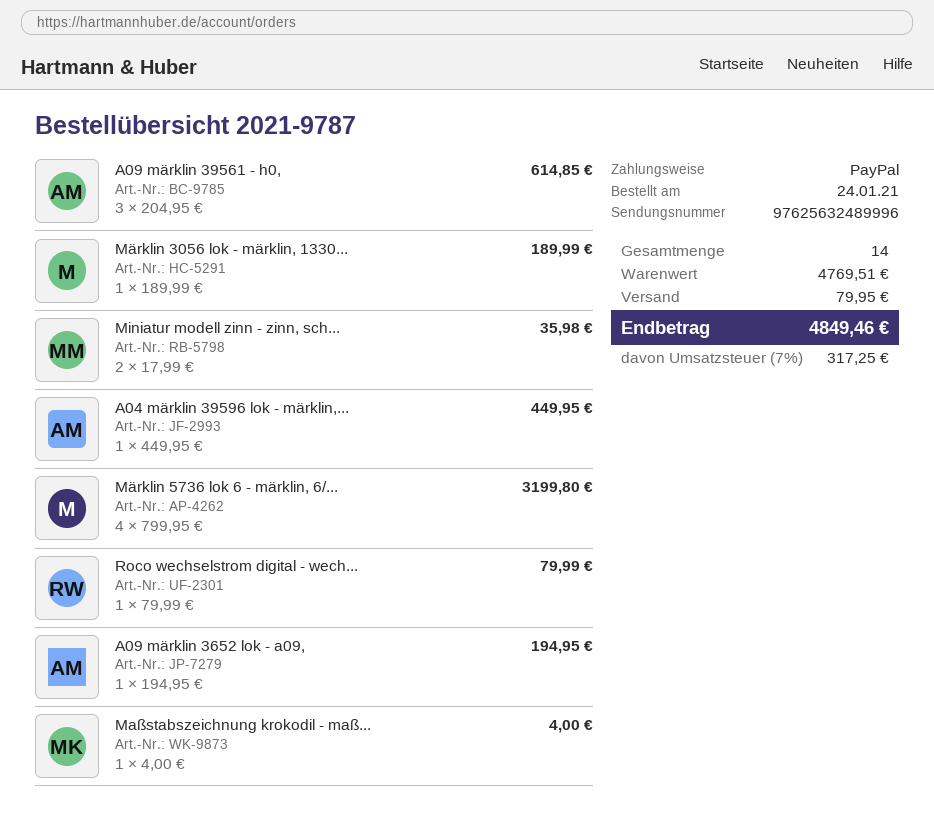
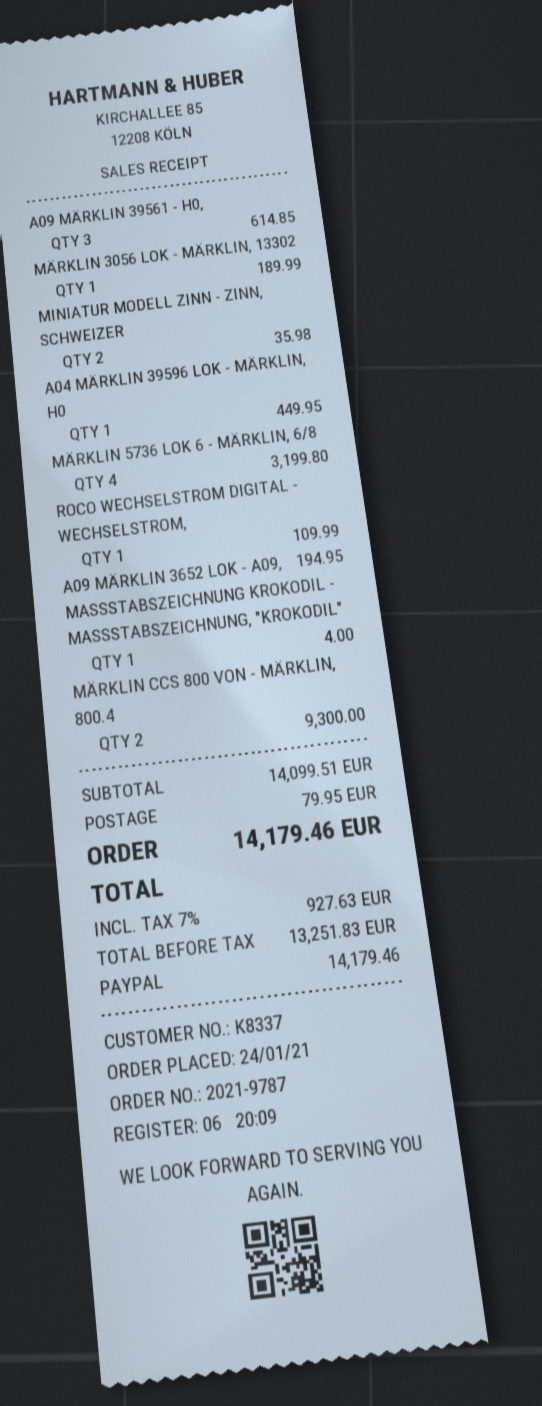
Roco wechselstrom digital - wech...: 1 for 79.99 -> 1 for 109.99
MÄRKLIN CCS 800 VON - MÄRKLIN, 800.4: none -> 2 for 9300.00
subtotal: 4769.51 -> 14099.51
tax: 7% = 317.25 -> 7% = 927.63
total: 4849.46 -> 14179.46

